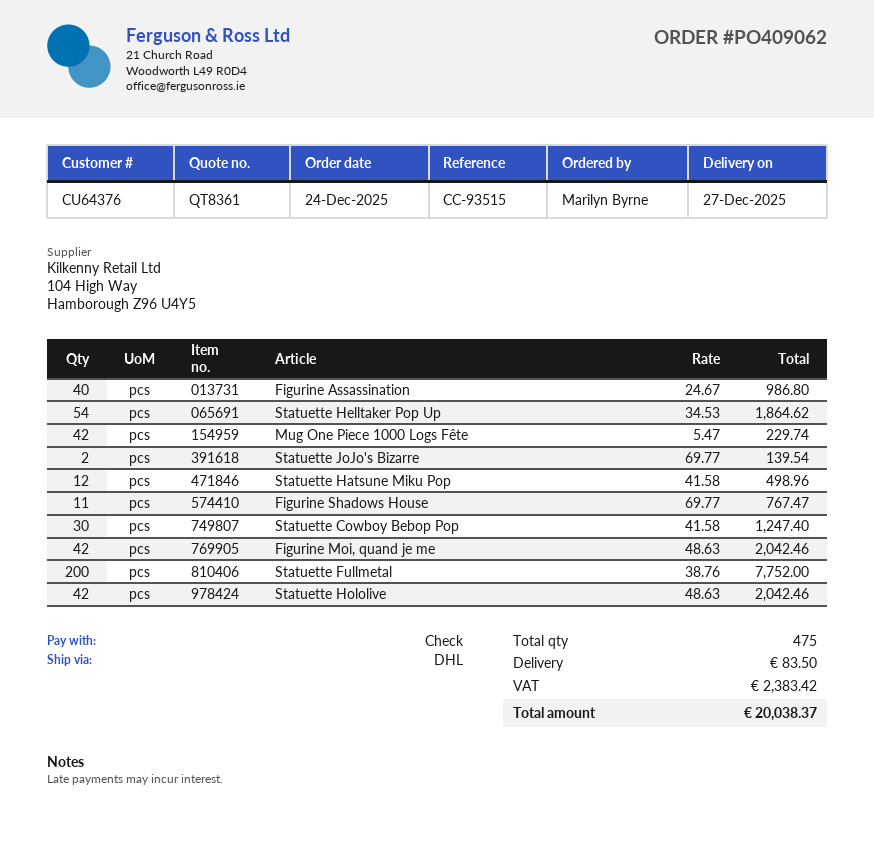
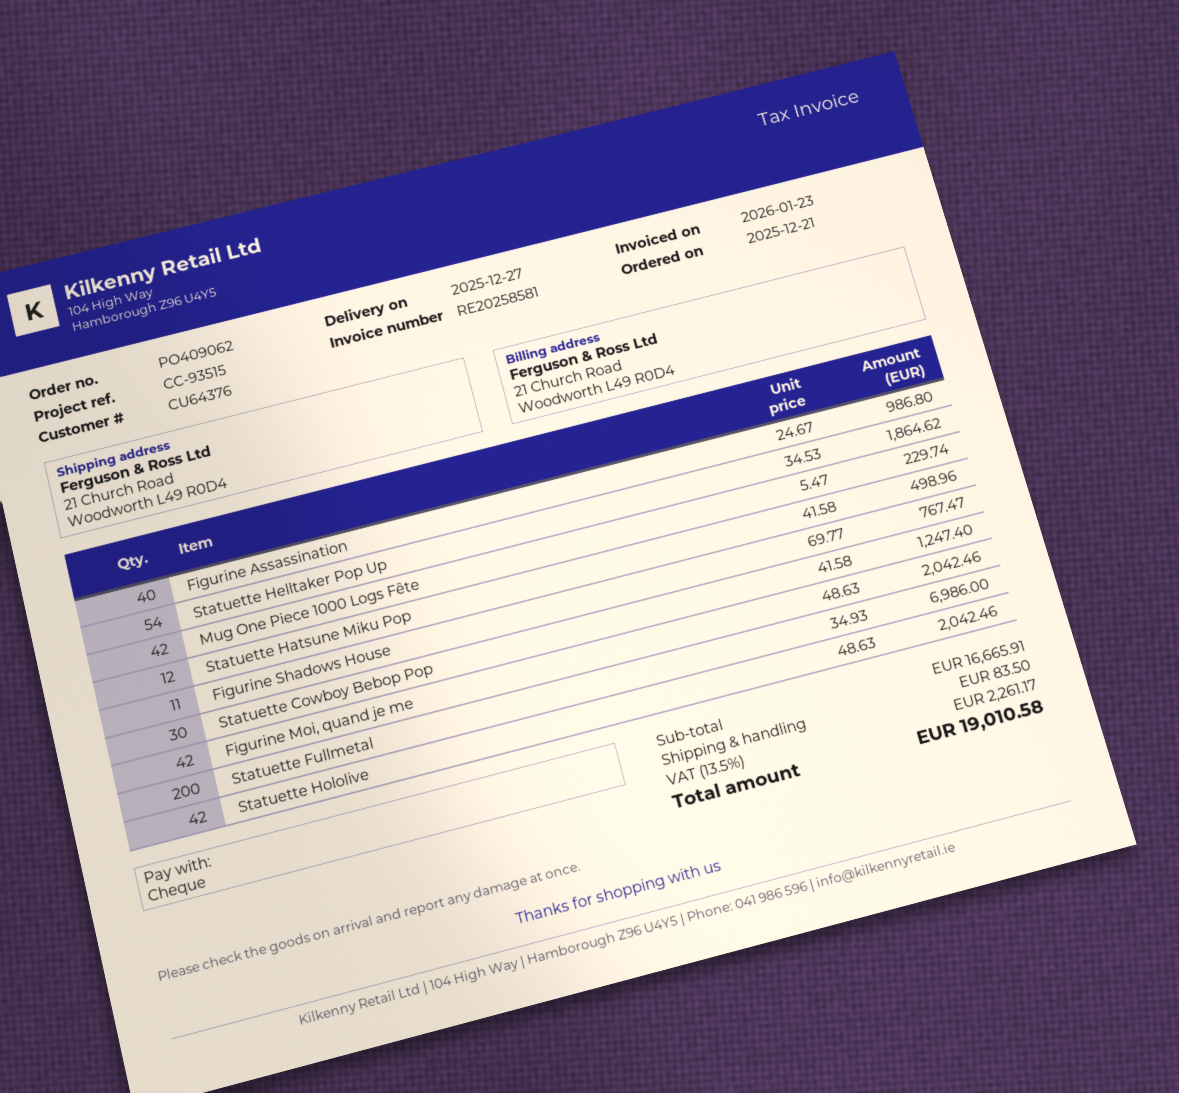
order date: 2025-12-24 -> 2025-12-21
Statuette JoJo's Bizarre: 2 x 69.77 = 139.54 -> none
Statuette Fullmetal: 200 x 38.76 = 7752.00 -> 200 x 34.93 = 6986.00
tax: 2383.42 -> 2261.17
total: 20038.37 -> 19010.58

